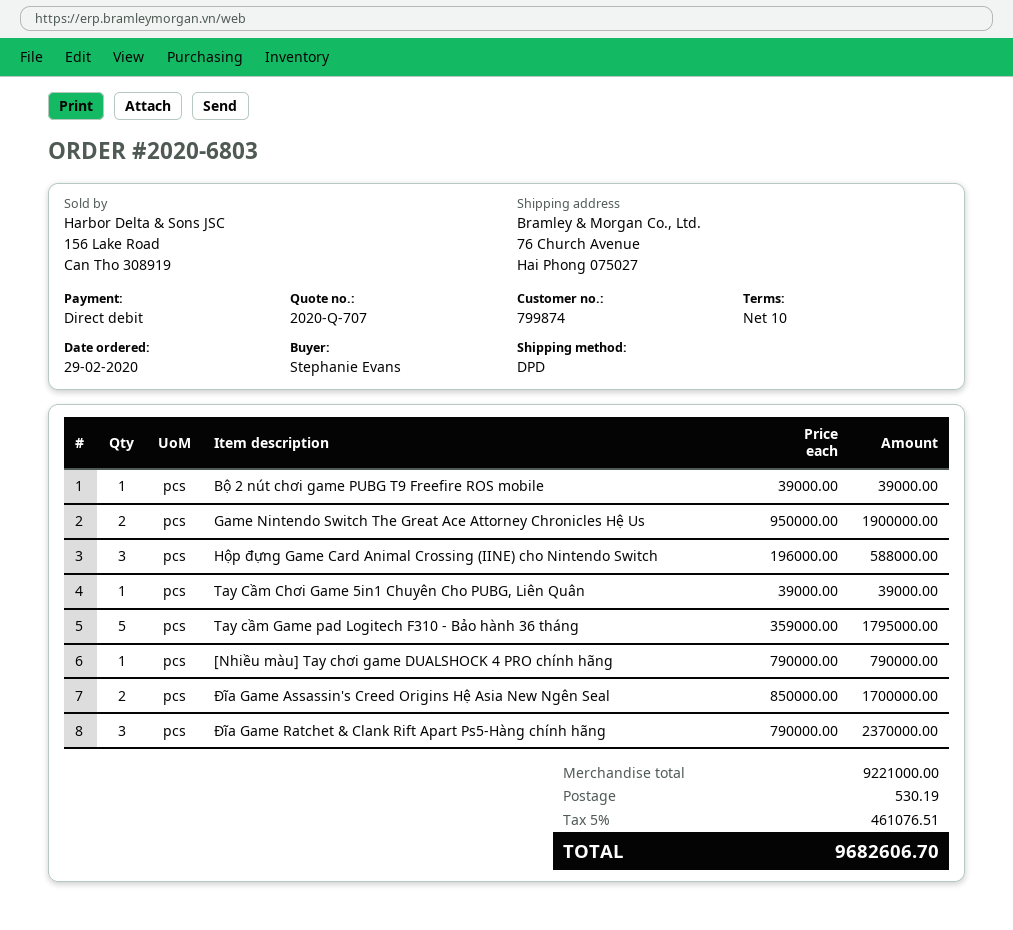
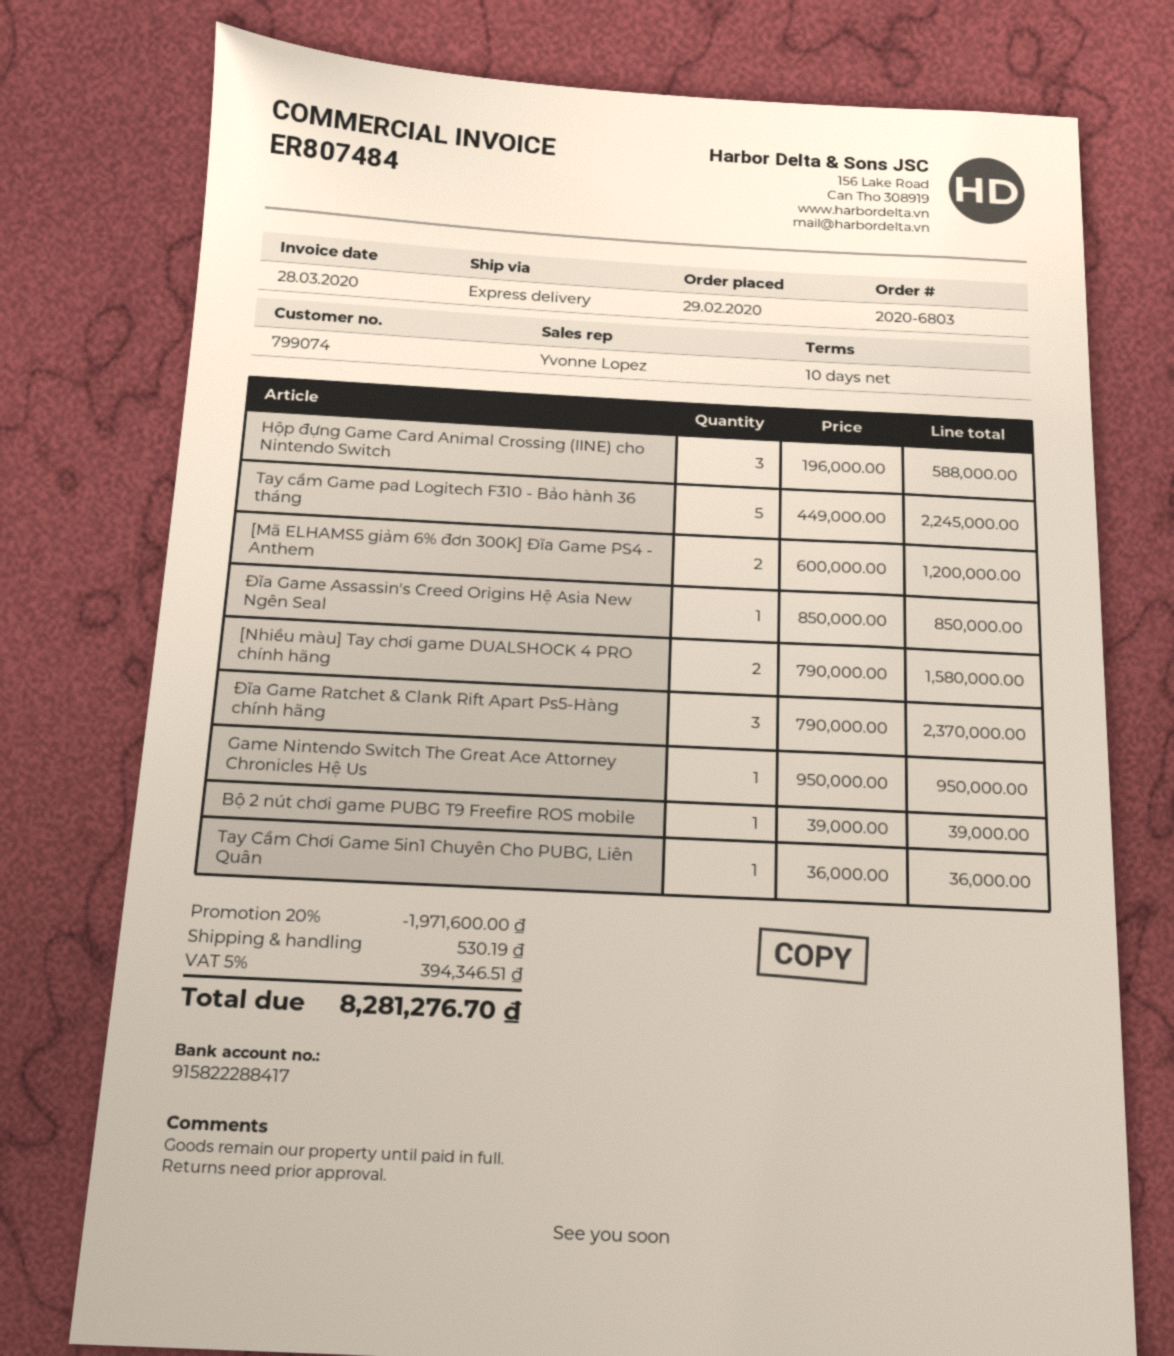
customer number: 799874 -> 799074
shipping method: DPD -> express
Game Nintendo Switch The Great Ace Attorney Chronicles Hệ Us: 2 x 950000.00 = 1900000.00 -> 1 x 950000.00 = 950000.00
Tay Cầm Chơi Game 5in1 Chuyên Cho PUBG, Liên Quân: 1 x 39000.00 = 39000.00 -> 1 x 36000.00 = 36000.00
Tay cầm Game pad Logitech F310 - Bảo hành 36 tháng: 5 x 359000.00 = 1795000.00 -> 5 x 449000.00 = 2245000.00
[Nhiều màu] Tay chơi game DUALSHOCK 4 PRO chính hãng: 1 x 790000.00 = 790000.00 -> 2 x 790000.00 = 1580000.00
Đĩa Game Assassin's Creed Origins Hệ Asia New Ngên Seal: 2 x 850000.00 = 1700000.00 -> 1 x 850000.00 = 850000.00
[Mã ELHAMS5 giảm 6% đơn 300K] Đĩa Game PS4 - Anthem: none -> 2 x 600000.00 = 1200000.00
discount: none -> 20% = 1971600.00
tax: 5% = 461076.51 -> 5% = 394346.51
total: 9682606.70 -> 8281276.70

